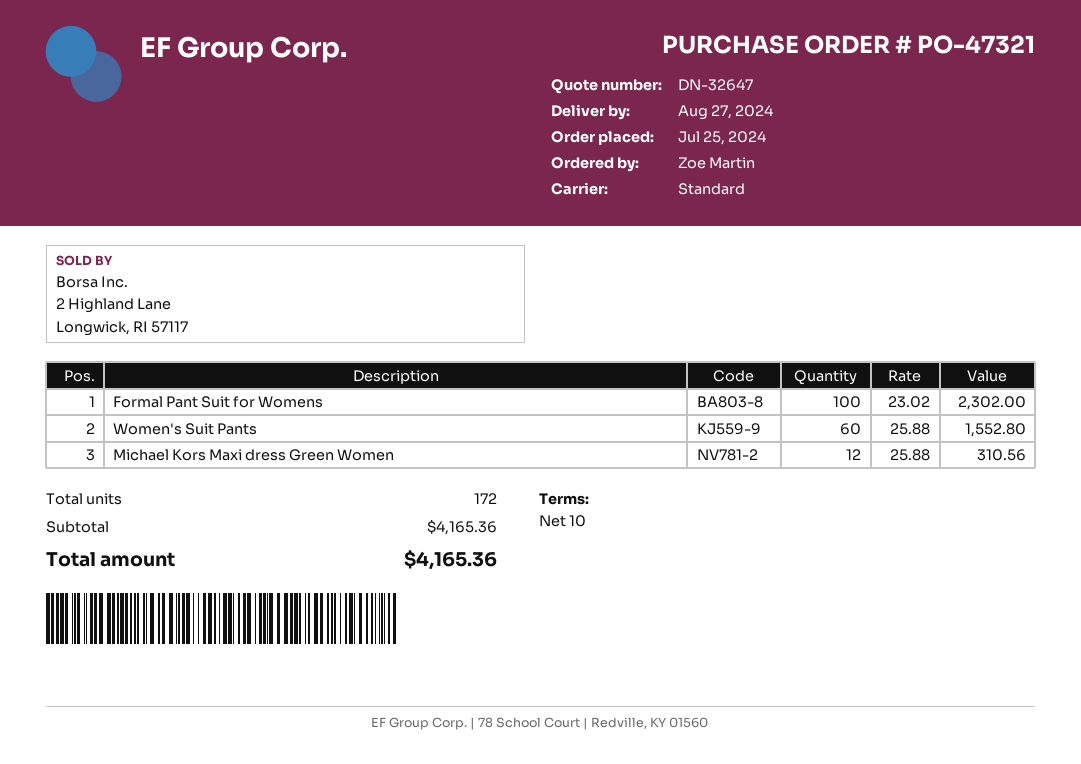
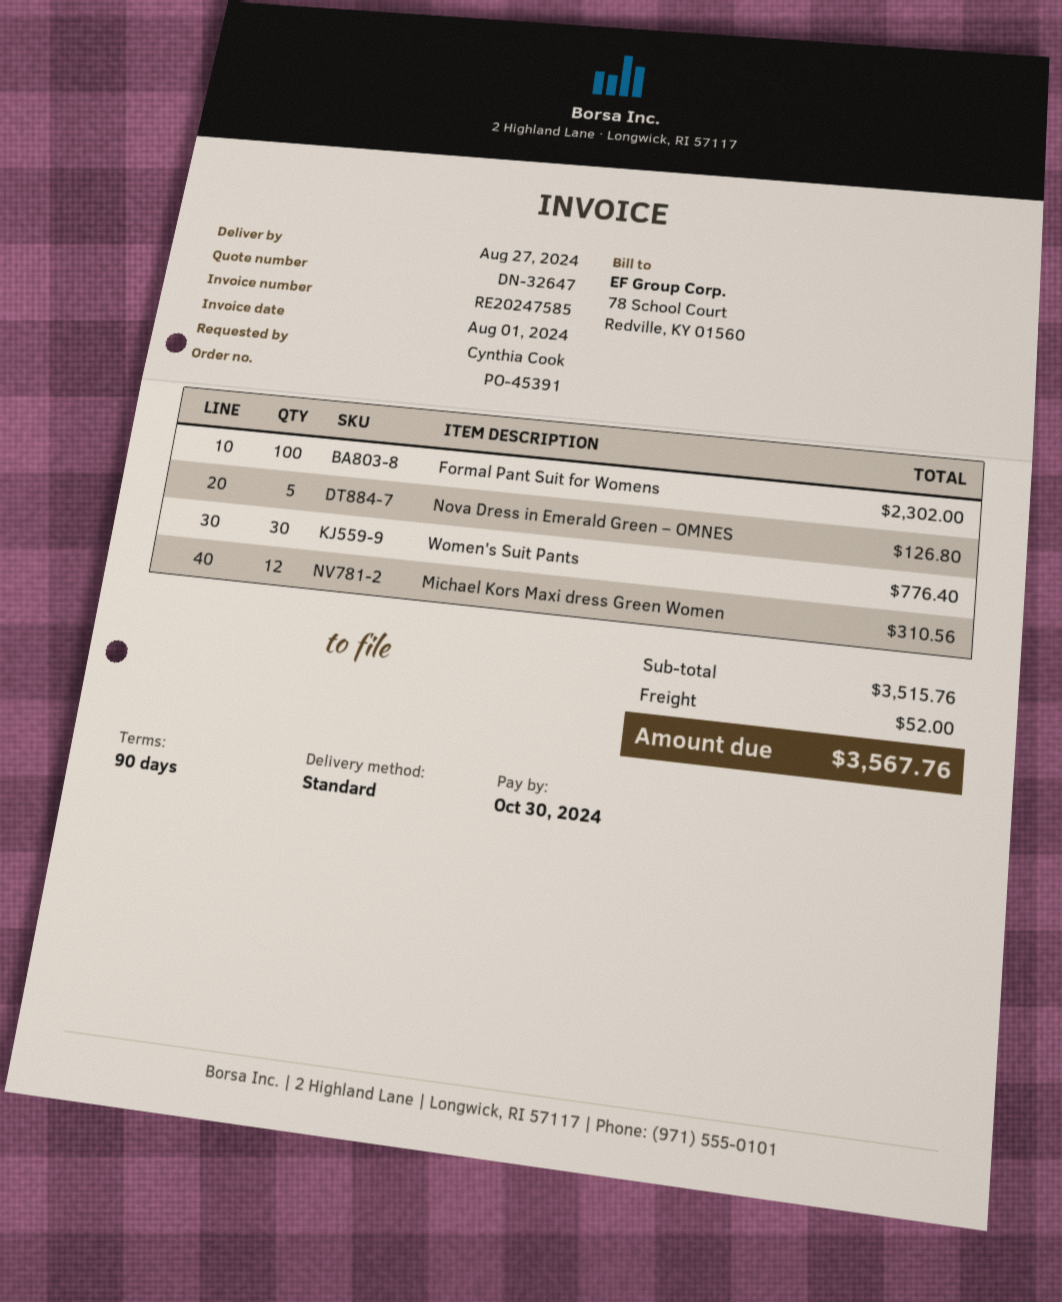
order number: PO-47321 -> PO-45391
payment terms: 10 days -> 90 days
ordered by: Zoe Martin -> Cynthia Cook
Women's Suit Pants: 60 for 1552.80 -> 30 for 776.40
Nova Dress in Emerald Green – OMNES: none -> 5 for 126.80
subtotal: 4165.36 -> 3515.76
shipping: none -> 52.00
total: 4165.36 -> 3567.76

